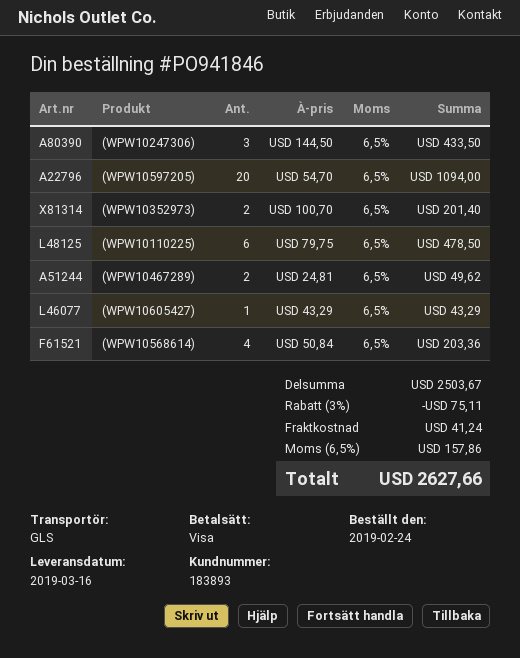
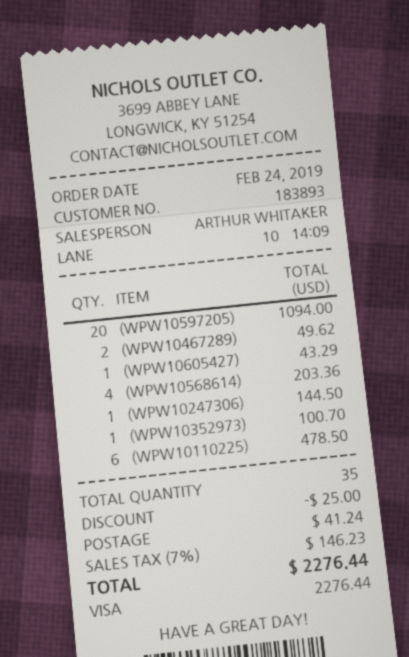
(WPW10247306): 3 for 433.50 -> 1 for 144.50
(WPW10352973): 2 for 201.40 -> 1 for 100.70
discount: 75.11 -> 25.00
tax: 6.5% = 157.86 -> 7% = 146.23
total: 2627.66 -> 2276.44

